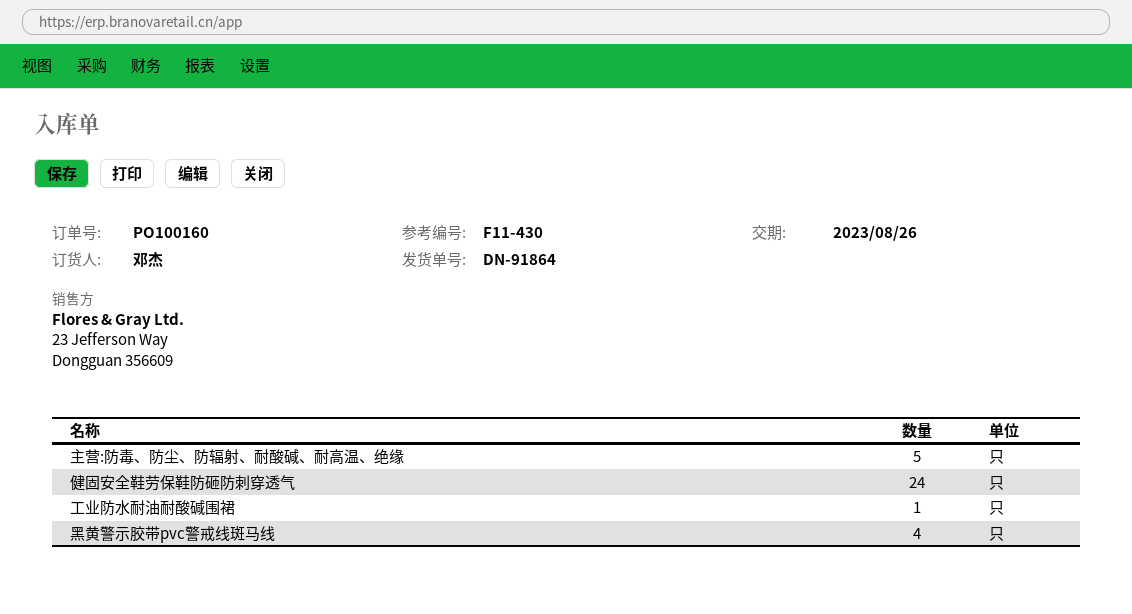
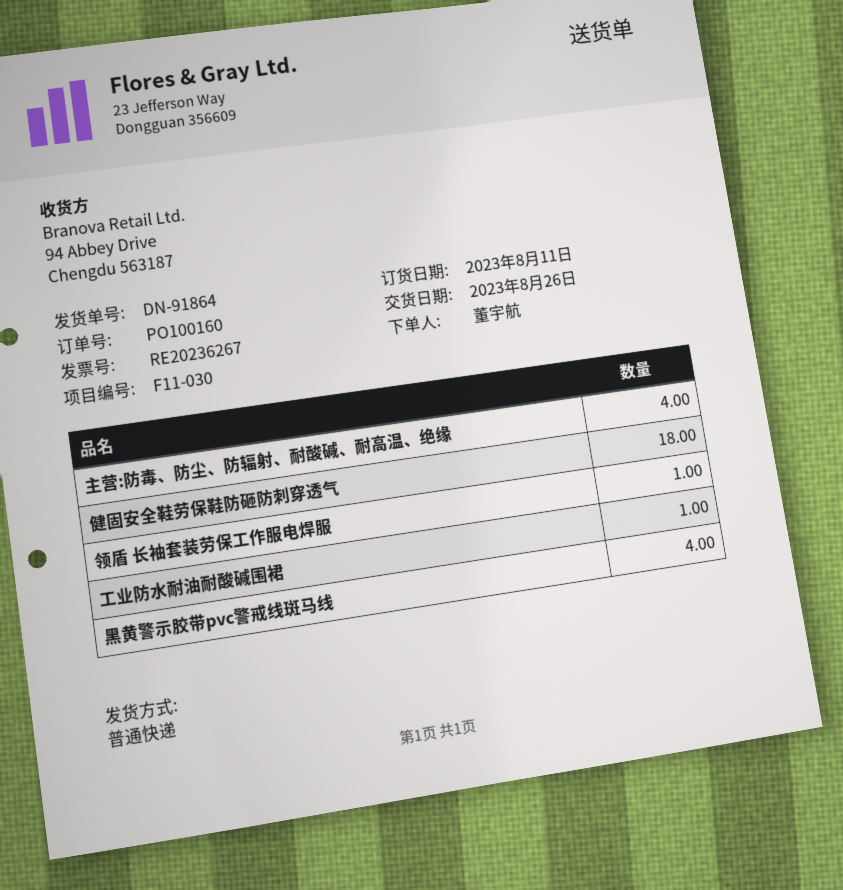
reference: F11-430 -> F11-030
ordered by: 邓杰 -> 董宇航
主营:防毒、防尘、防辐射、耐酸碱、耐高温、绝缘: 5 -> 4
健固安全鞋劳保鞋防砸防刺穿透气: 24 -> 18
领盾 长袖套装劳保工作服电焊服: none -> 1

